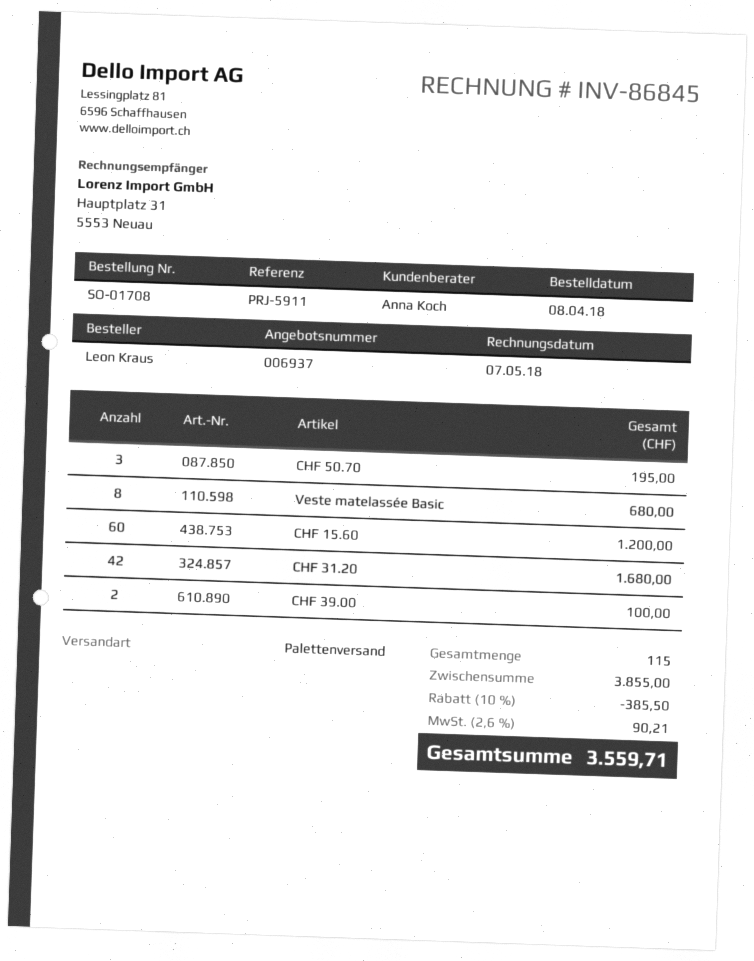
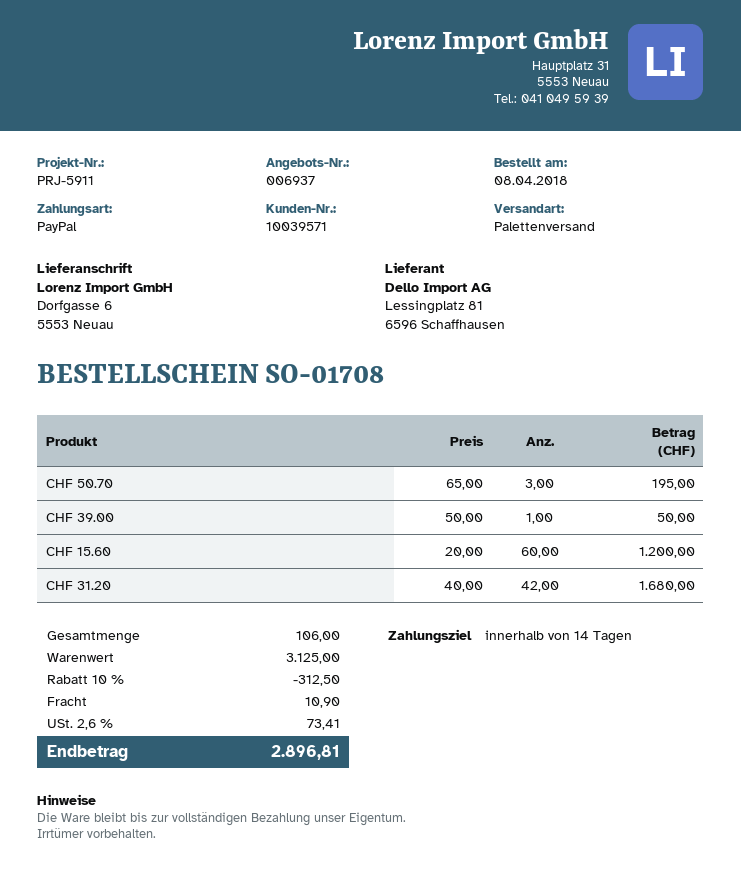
Veste matelassée Basic: 8 for 680.00 -> none
CHF 39.00: 2 for 100.00 -> 1 for 50.00
total quantity: 115 -> 106
subtotal: 3855.00 -> 3125.00
discount: 10% = 385.50 -> 10% = 312.50
shipping: none -> 10.90
tax: 2.6% = 90.21 -> 2.6% = 73.41
total: 3559.71 -> 2896.81

